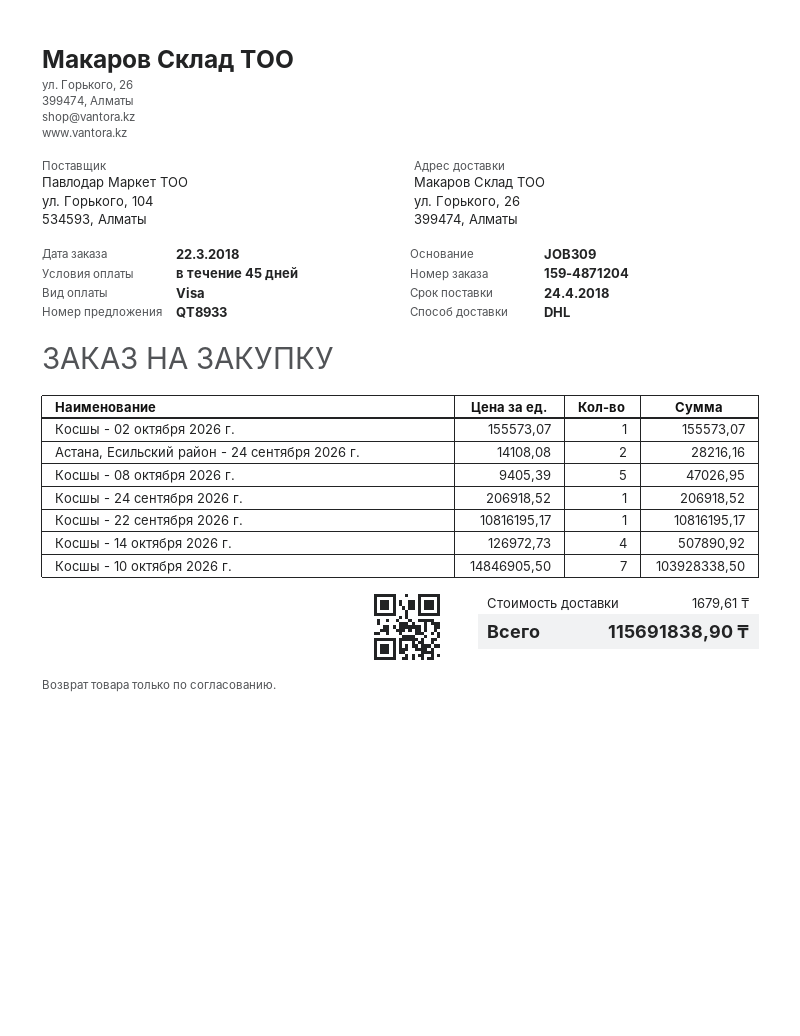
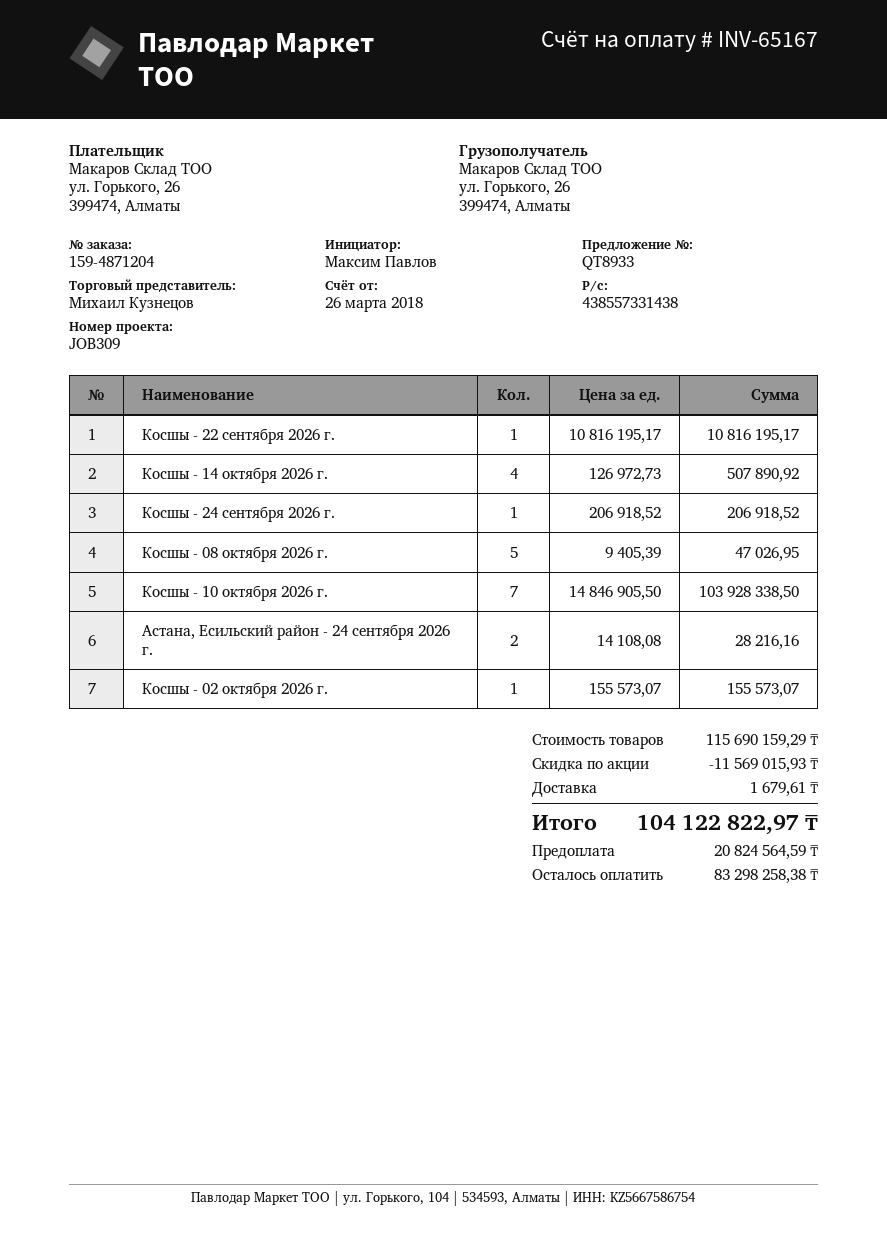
discount: none -> 11569015.93
total: 115691838.90 -> 104122822.97

